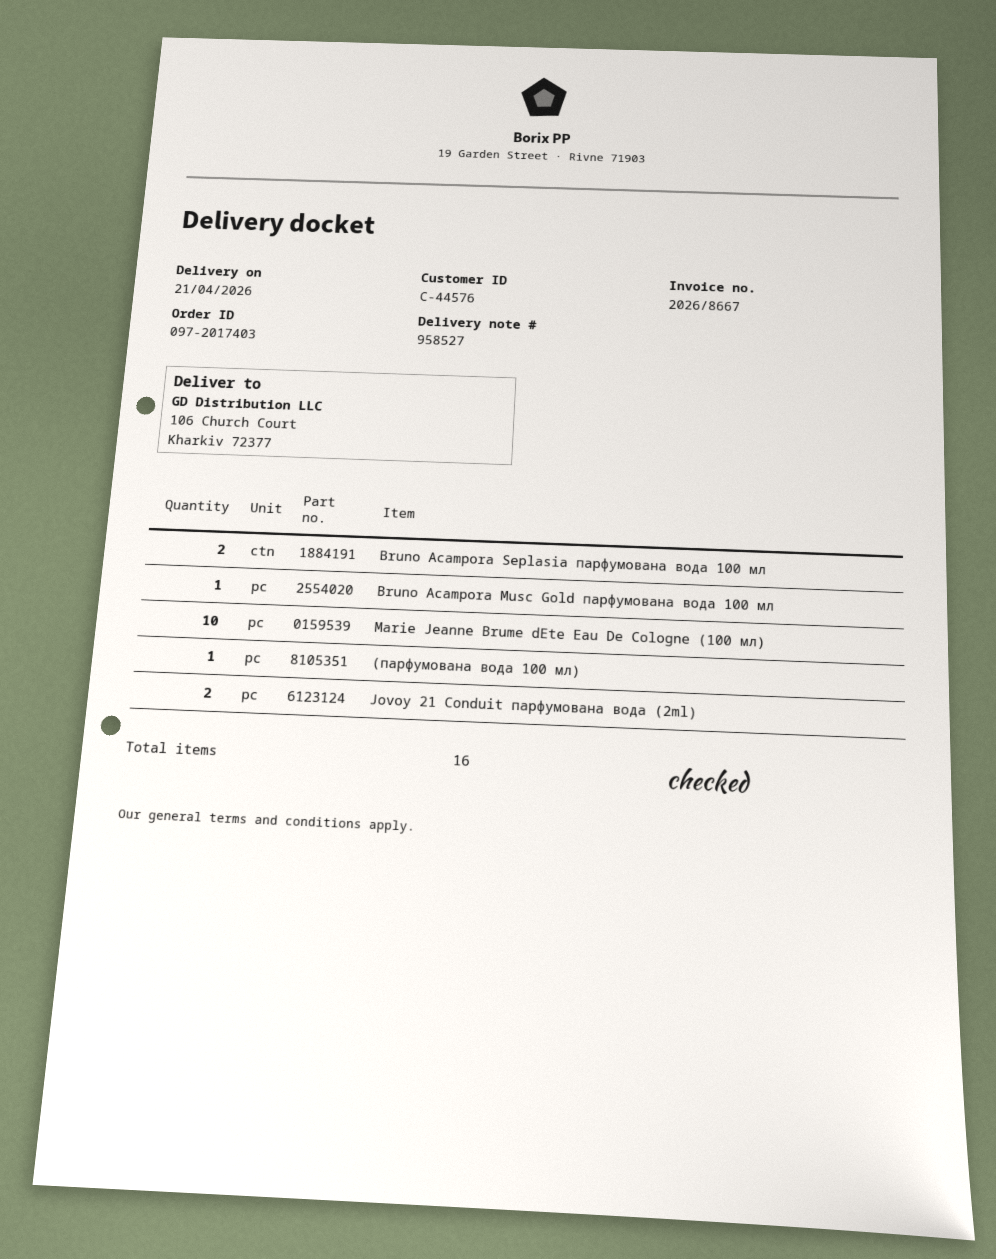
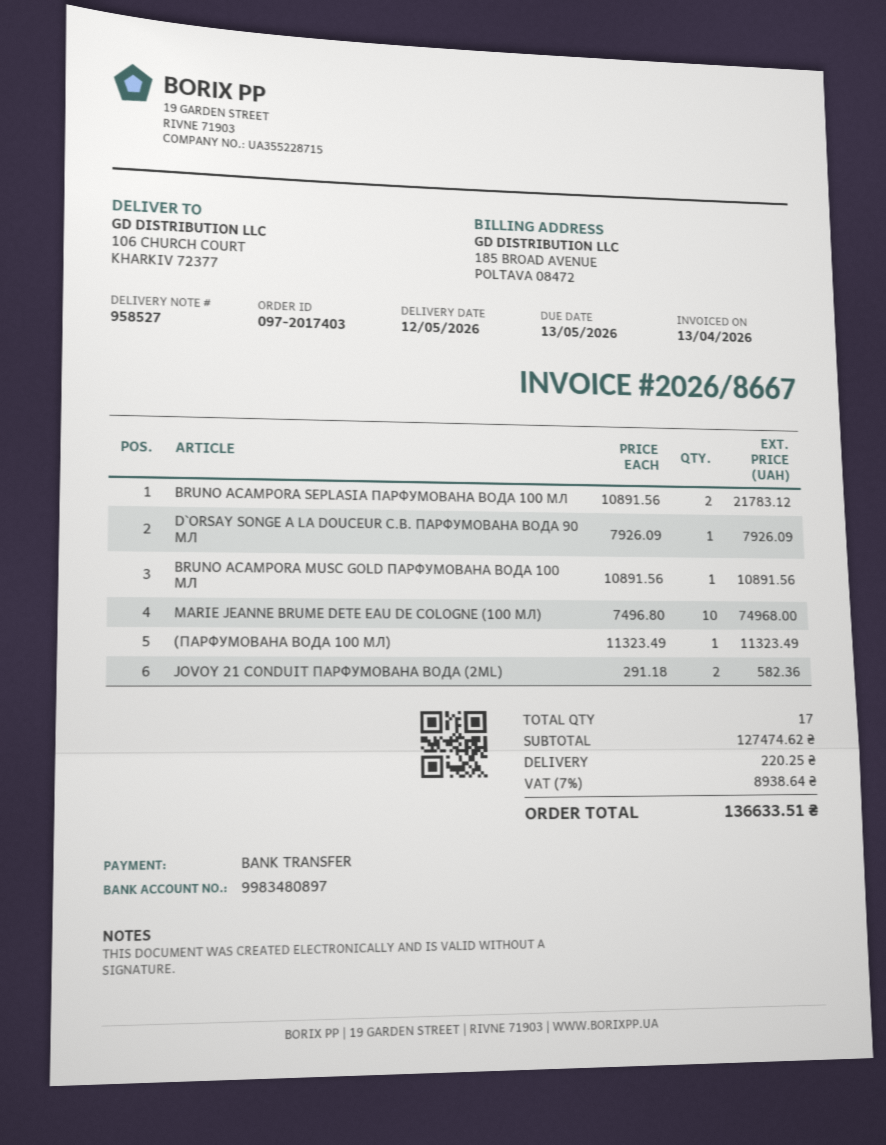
delivery date: 2026-04-21 -> 2026-05-12
D`ORSAY SONGE A LA DOUCEUR C.B. ПАРФУМОВАНА ВОДА 90 МЛ: none -> 1
total quantity: 16 -> 17

